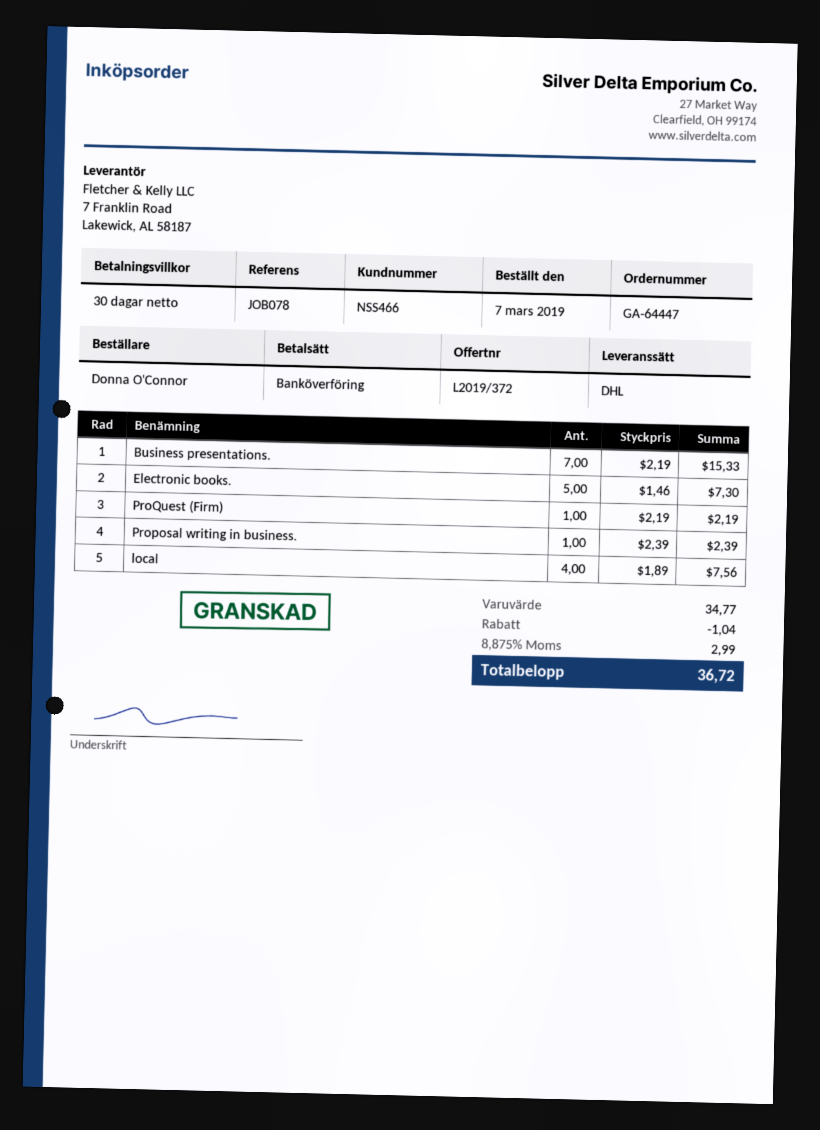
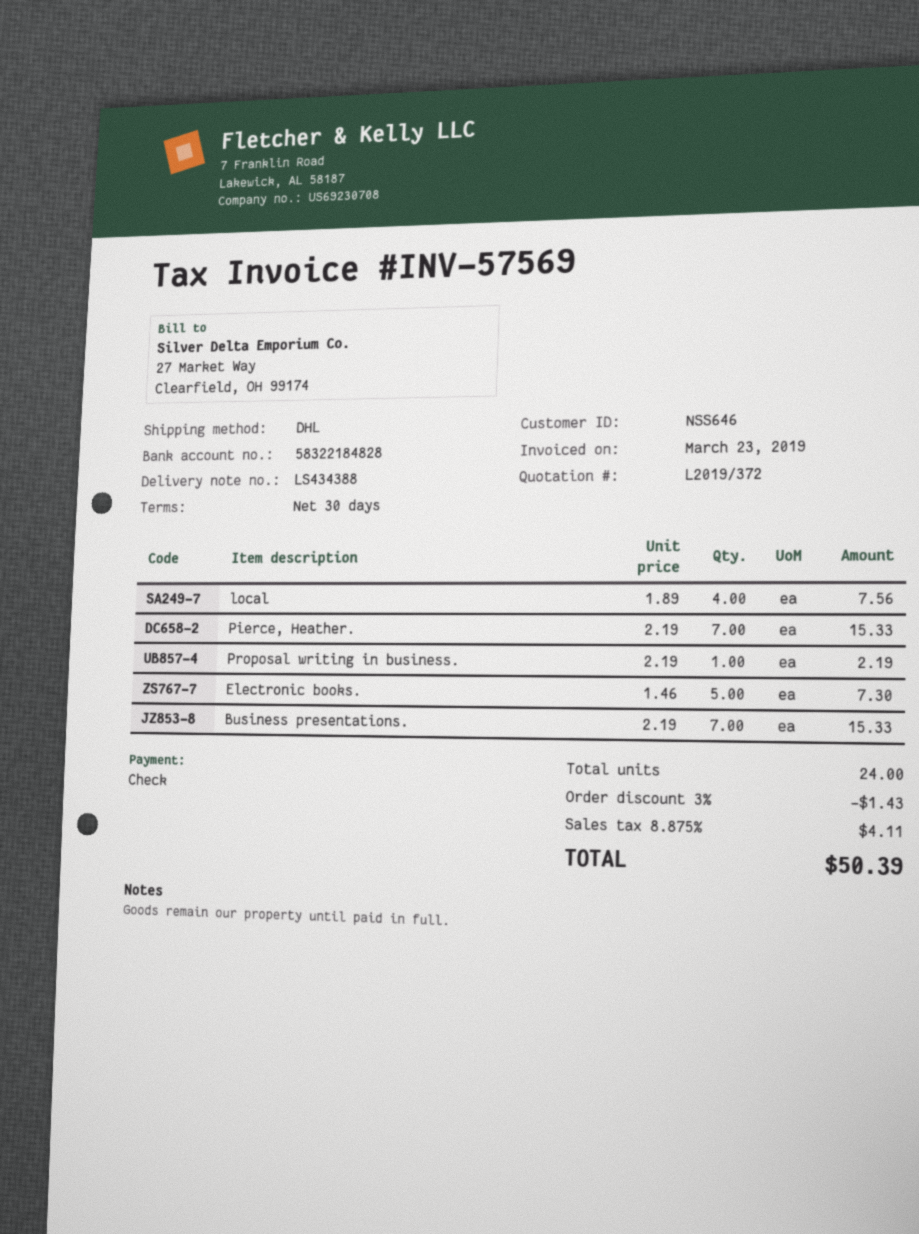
customer number: NSS466 -> NSS646
payment method: bank transfer -> cheque
ProQuest (Firm): 1 x 2.19 = 2.19 -> none
Proposal writing in business.: 1 x 2.39 = 2.39 -> 1 x 2.19 = 2.19
Pierce, Heather.: none -> 7 x 2.19 = 15.33
discount: 1.04 -> 1.43
tax: 8.875% = 2.99 -> 8.875% = 4.11
total: 36.72 -> 50.39

